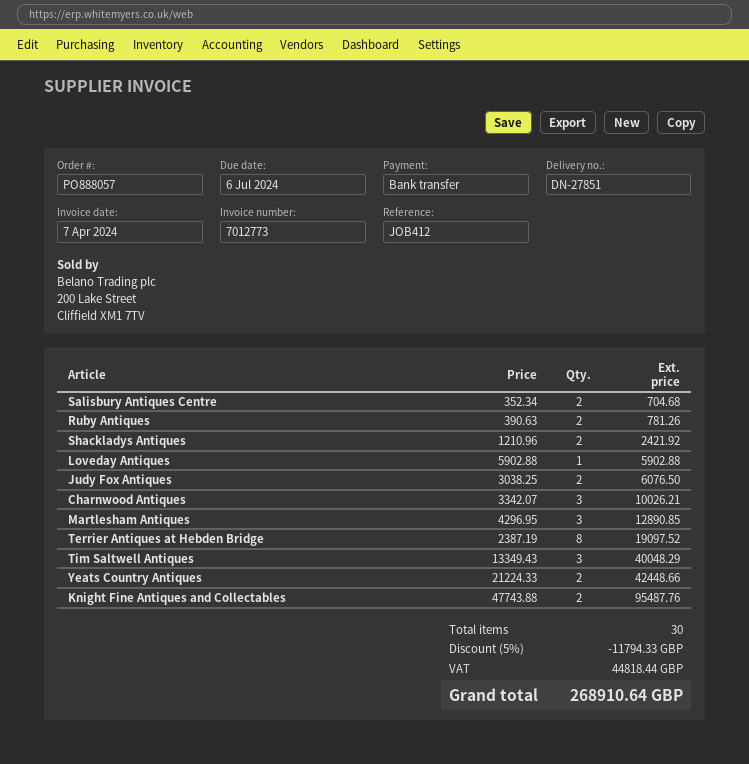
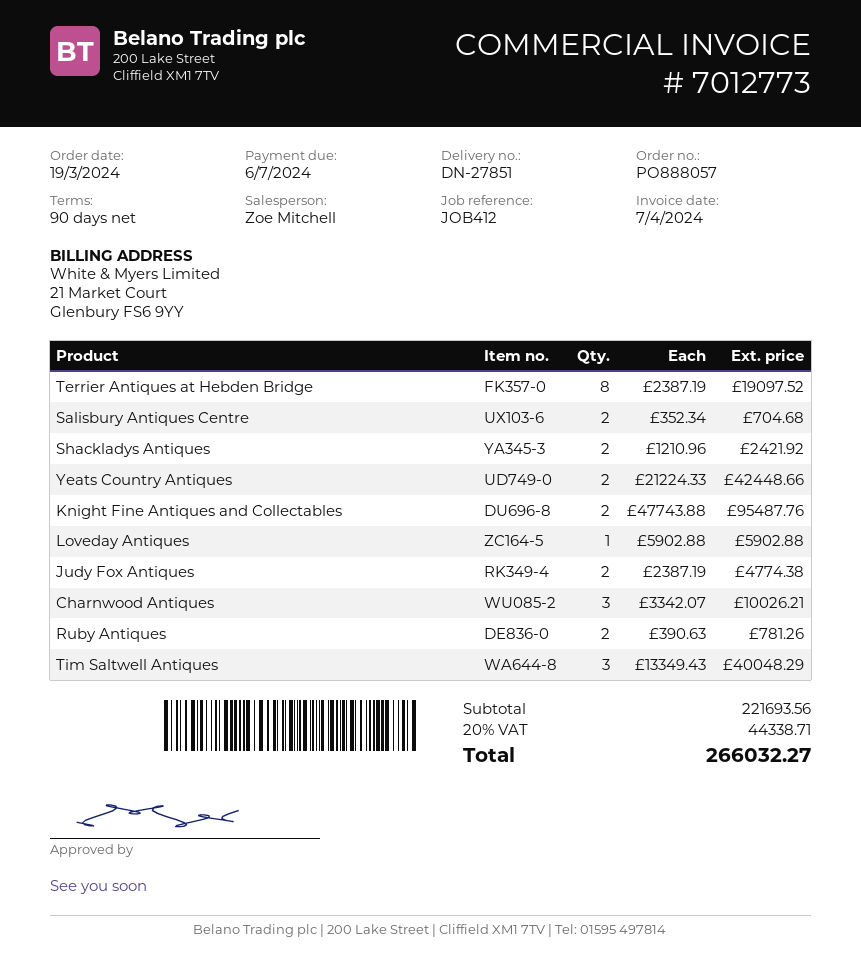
Judy Fox Antiques: 2 x 3038.25 = 6076.50 -> 2 x 2387.19 = 4774.38
Martlesham Antiques: 3 x 4296.95 = 12890.85 -> none
discount: 5% = 11794.33 -> none
tax: 44818.44 -> 44338.71
total: 268910.64 -> 266032.27

